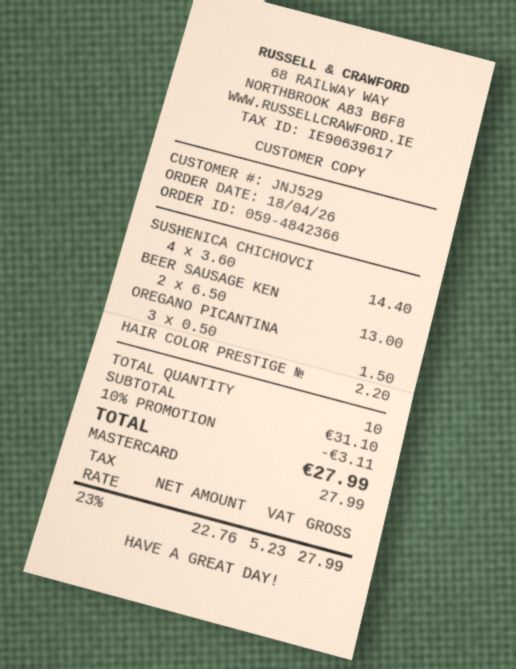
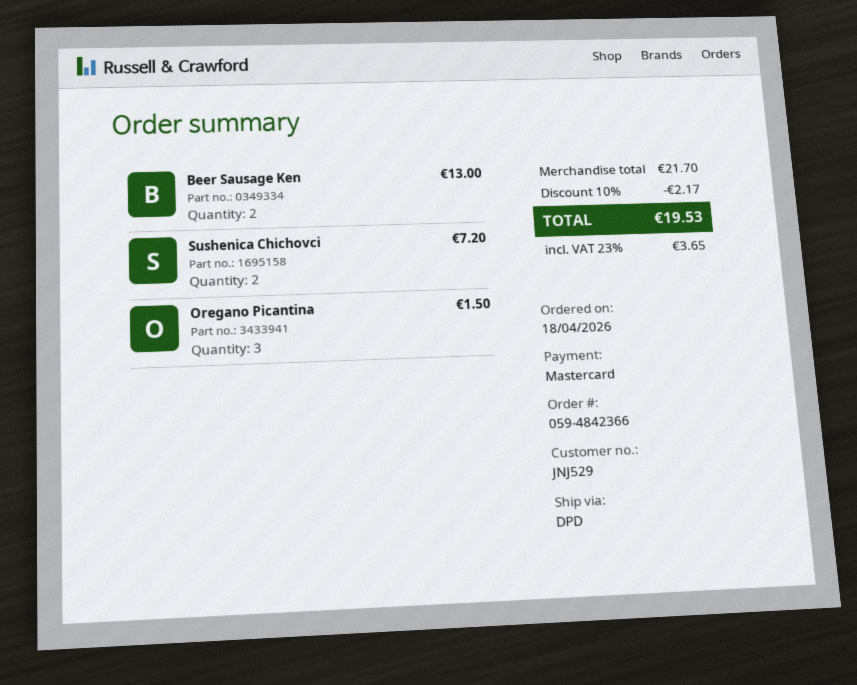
SUSHENICA CHICHOVCI: 4 for 14.40 -> 2 for 7.20
HAIR COLOR PRESTIGE №: 1 for 2.20 -> none
subtotal: 31.10 -> 21.70
discount: 10% = 3.11 -> 10% = 2.17
tax: 23% = 5.23 -> 23% = 3.65
total: 27.99 -> 19.53

